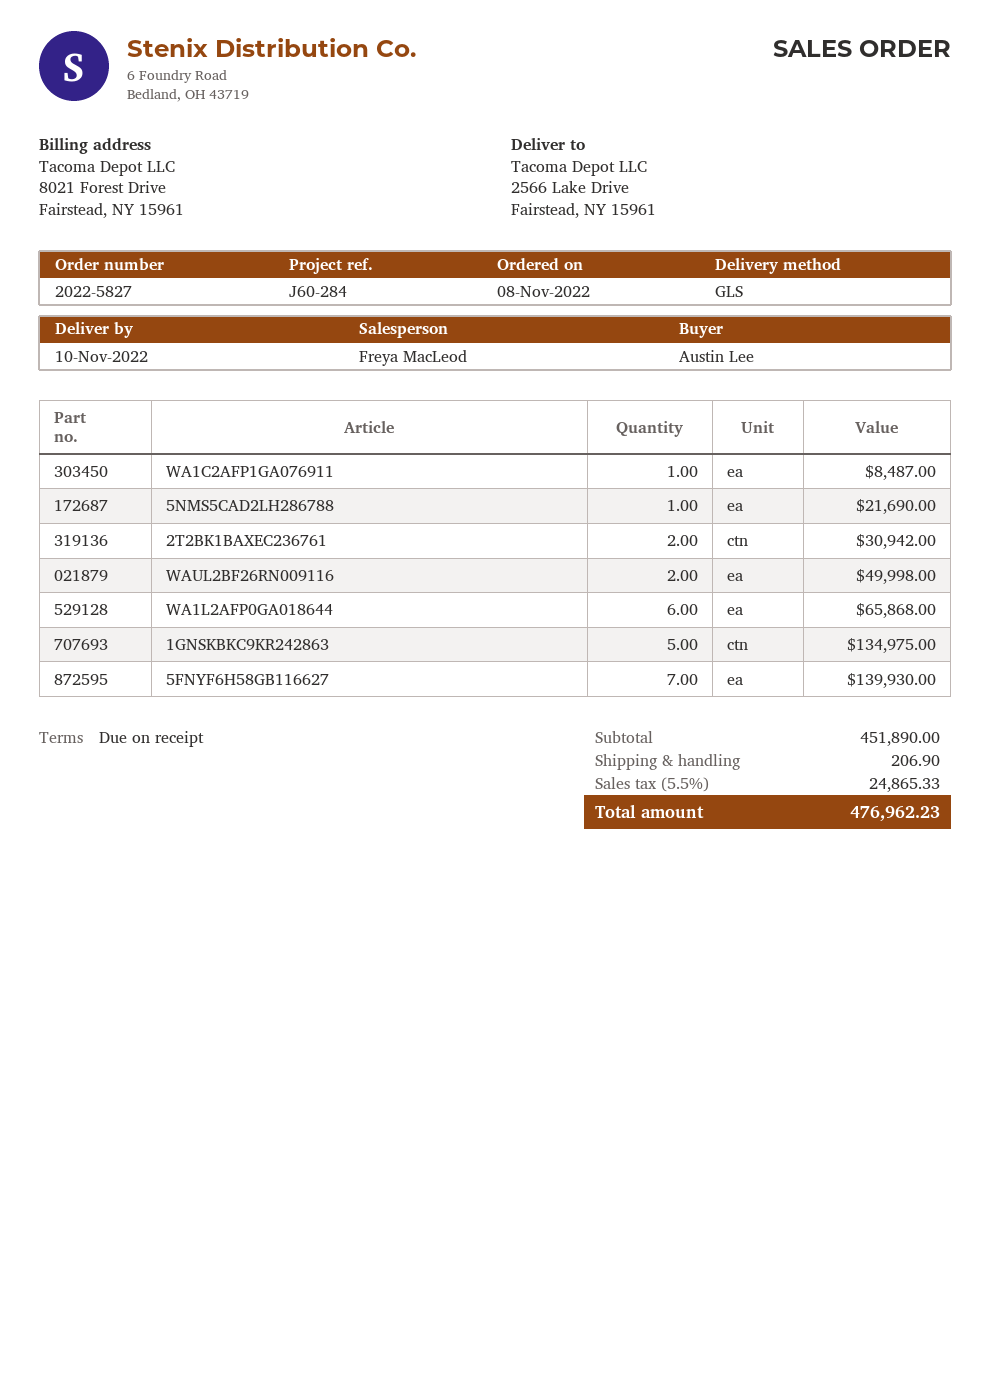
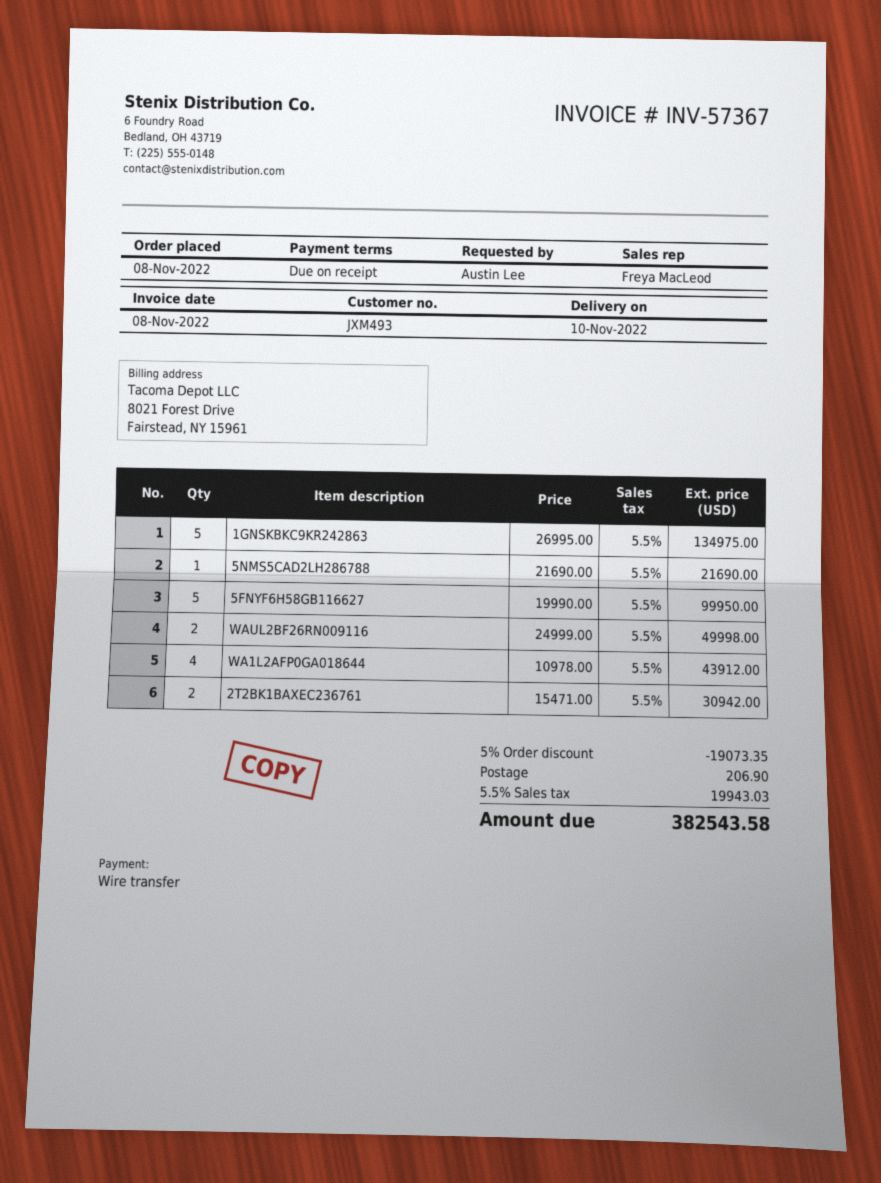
WA1C2AFP1GA076911: 1 for 8487.00 -> none
WA1L2AFP0GA018644: 6 for 65868.00 -> 4 for 43912.00
5FNYF6H58GB116627: 7 for 139930.00 -> 5 for 99950.00
discount: none -> 5% = 19073.35
tax: 5.5% = 24865.33 -> 5.5% = 19943.03
total: 476962.23 -> 382543.58

